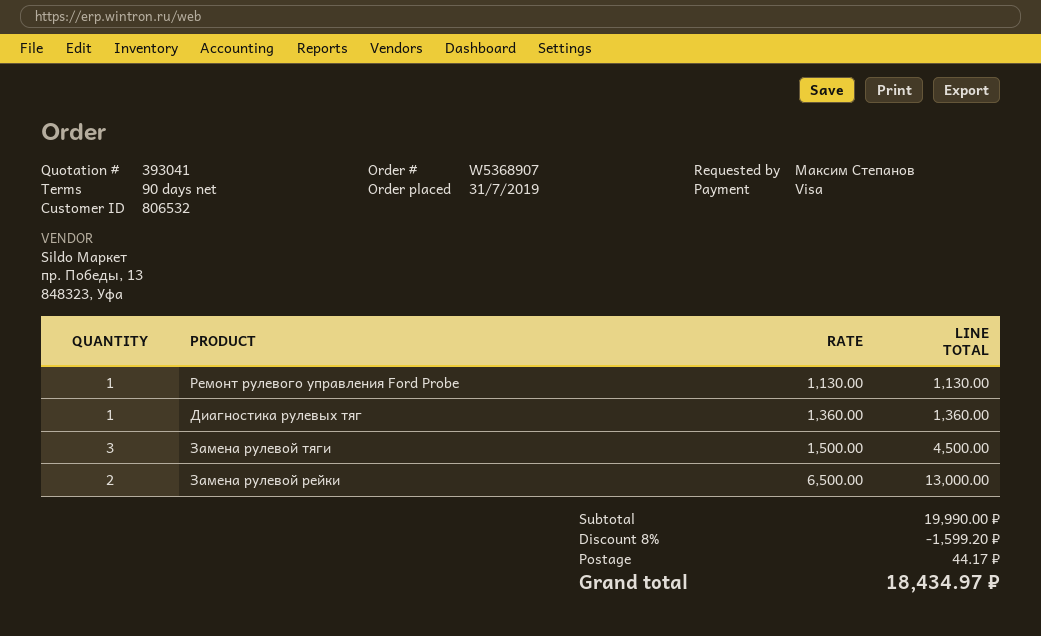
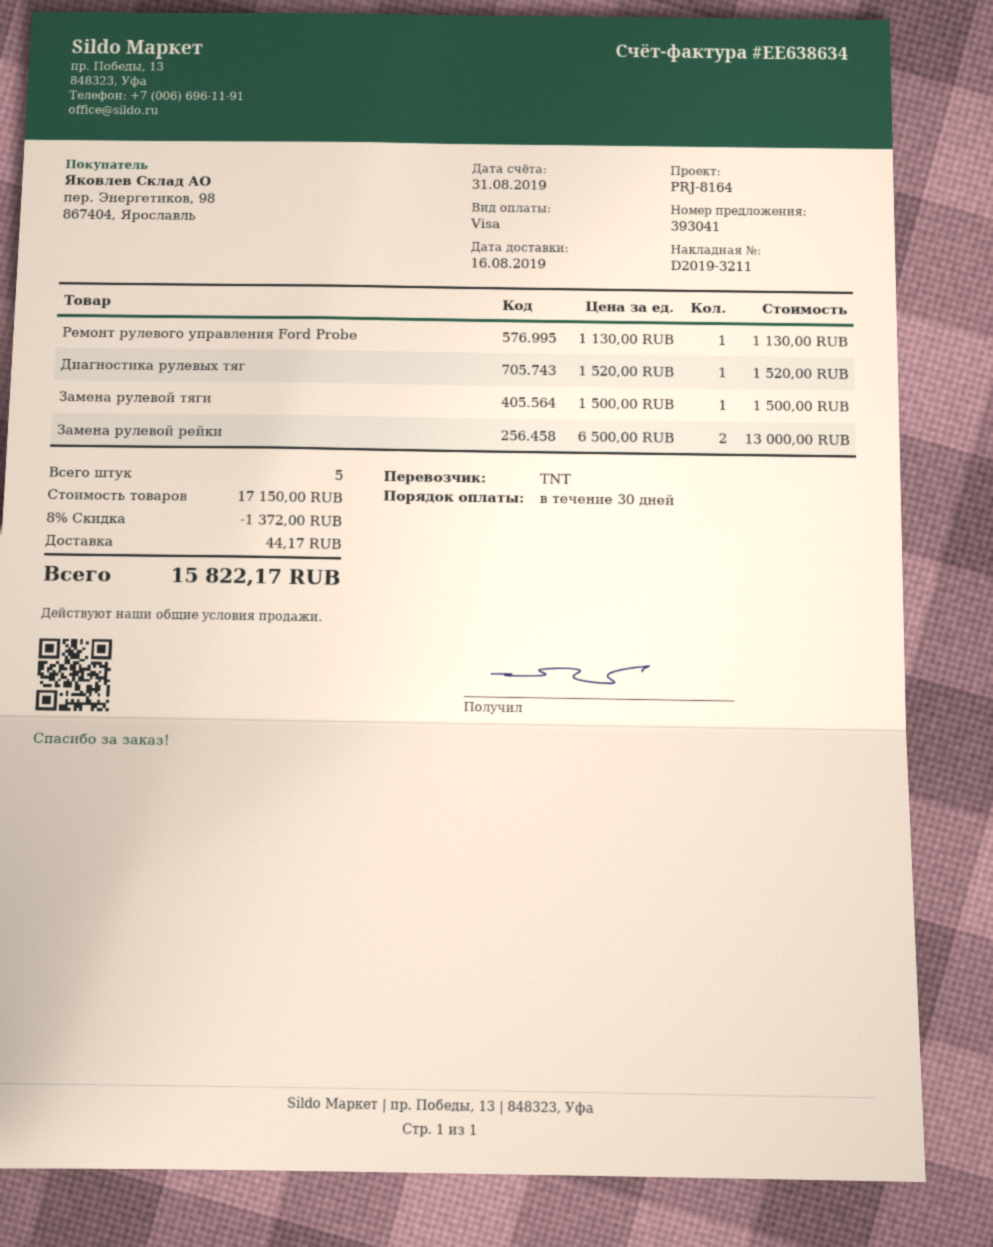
payment terms: 90 days -> 30 days
Диагностика рулевых тяг: 1 x 1360.00 = 1360.00 -> 1 x 1520.00 = 1520.00
Замена рулевой тяги: 3 x 1500.00 = 4500.00 -> 1 x 1500.00 = 1500.00
subtotal: 19990.00 -> 17150.00
discount: 8% = 1599.20 -> 8% = 1372.00
total: 18434.97 -> 15822.17

